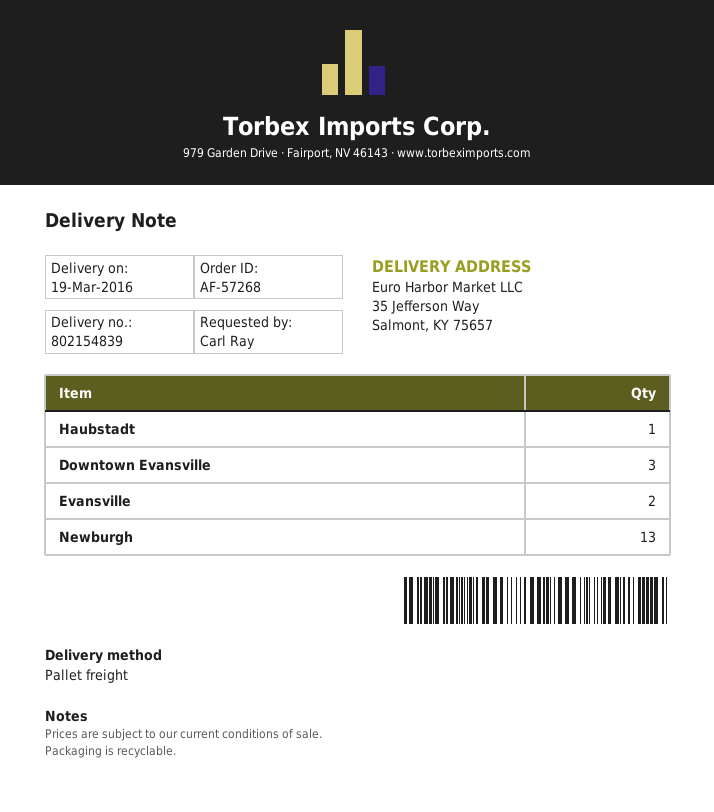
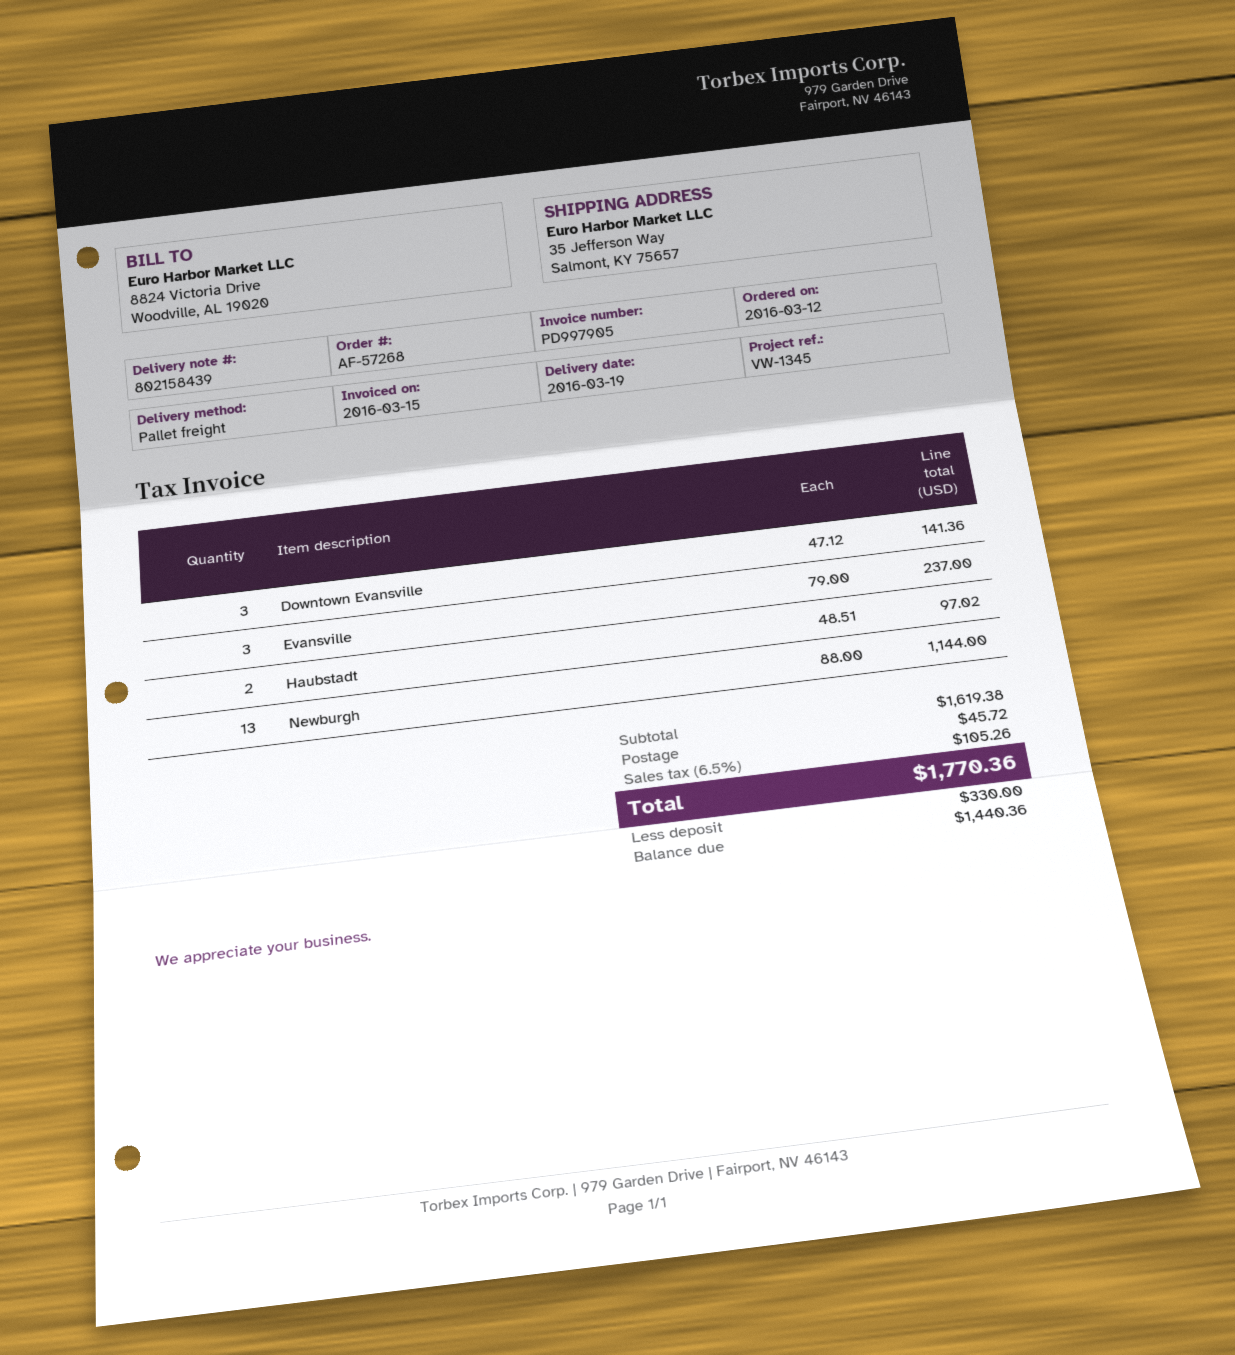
delivery note number: 802154839 -> 802158439
Haubstadt: 1 -> 2
Evansville: 2 -> 3

